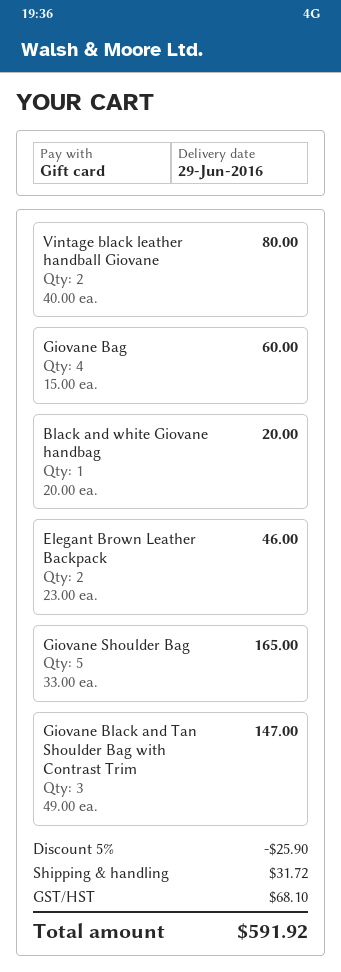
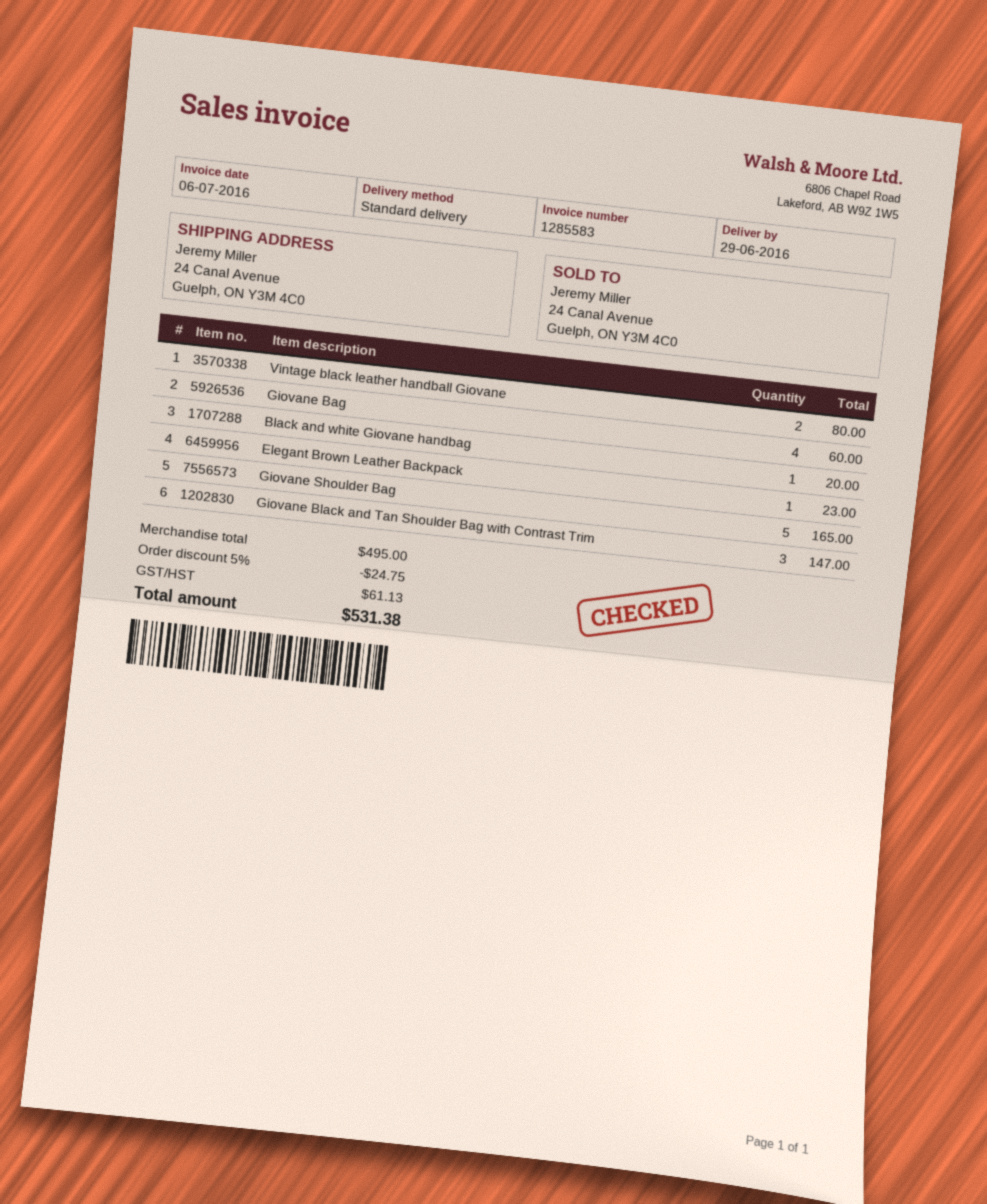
Elegant Brown Leather Backpack: 2 for 46.00 -> 1 for 23.00
discount: 5% = 25.90 -> 5% = 24.75
shipping: 31.72 -> none
tax: 68.10 -> 61.13
total: 591.92 -> 531.38

